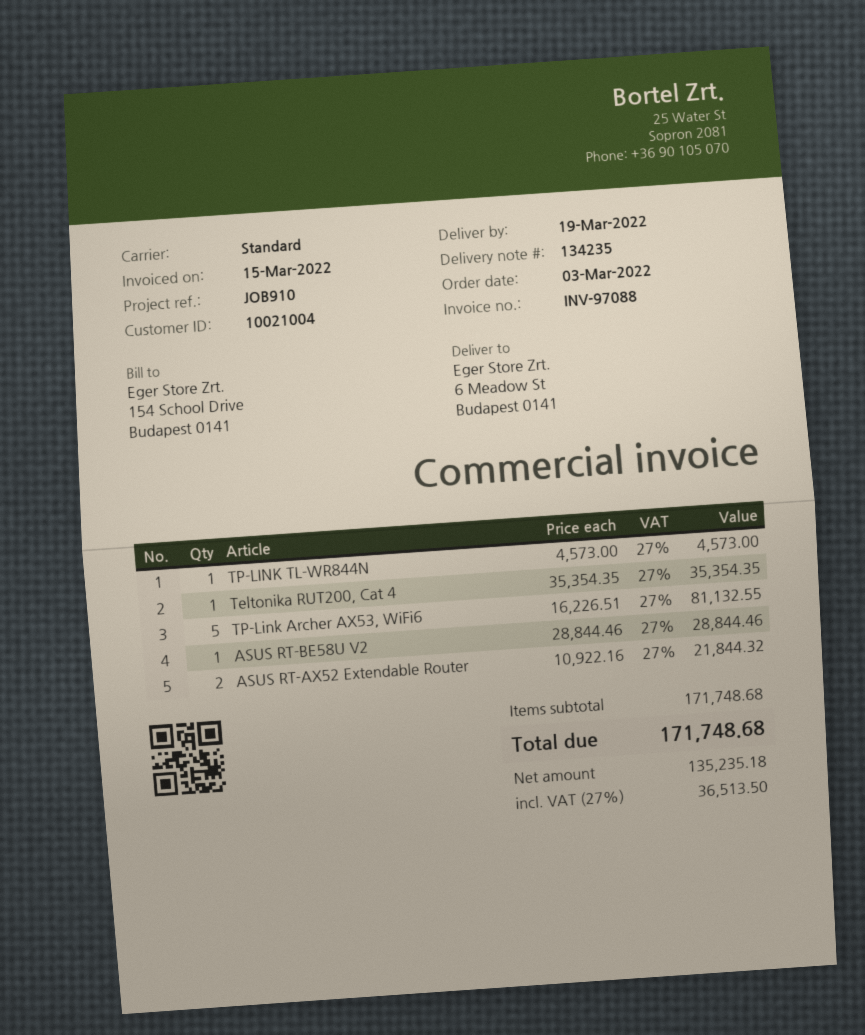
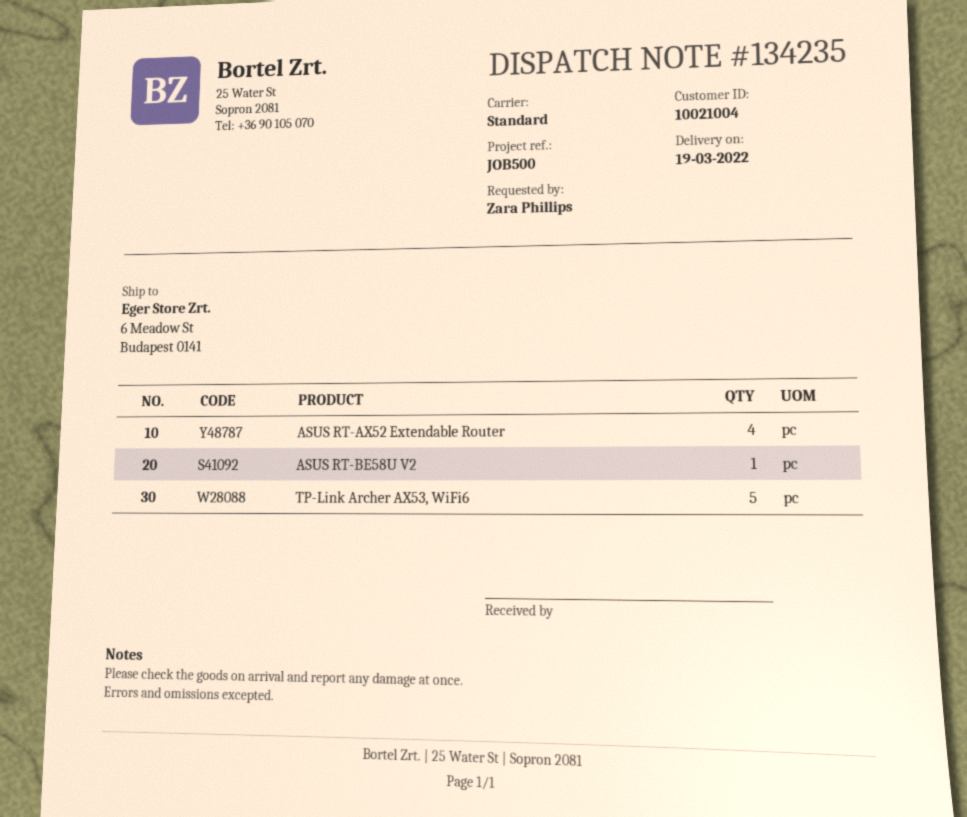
reference: JOB910 -> JOB500
TP-LINK TL-WR844N: 1 -> none
Teltonika RUT200, Cat 4: 1 -> none
ASUS RT-AX52 Extendable Router: 2 -> 4

